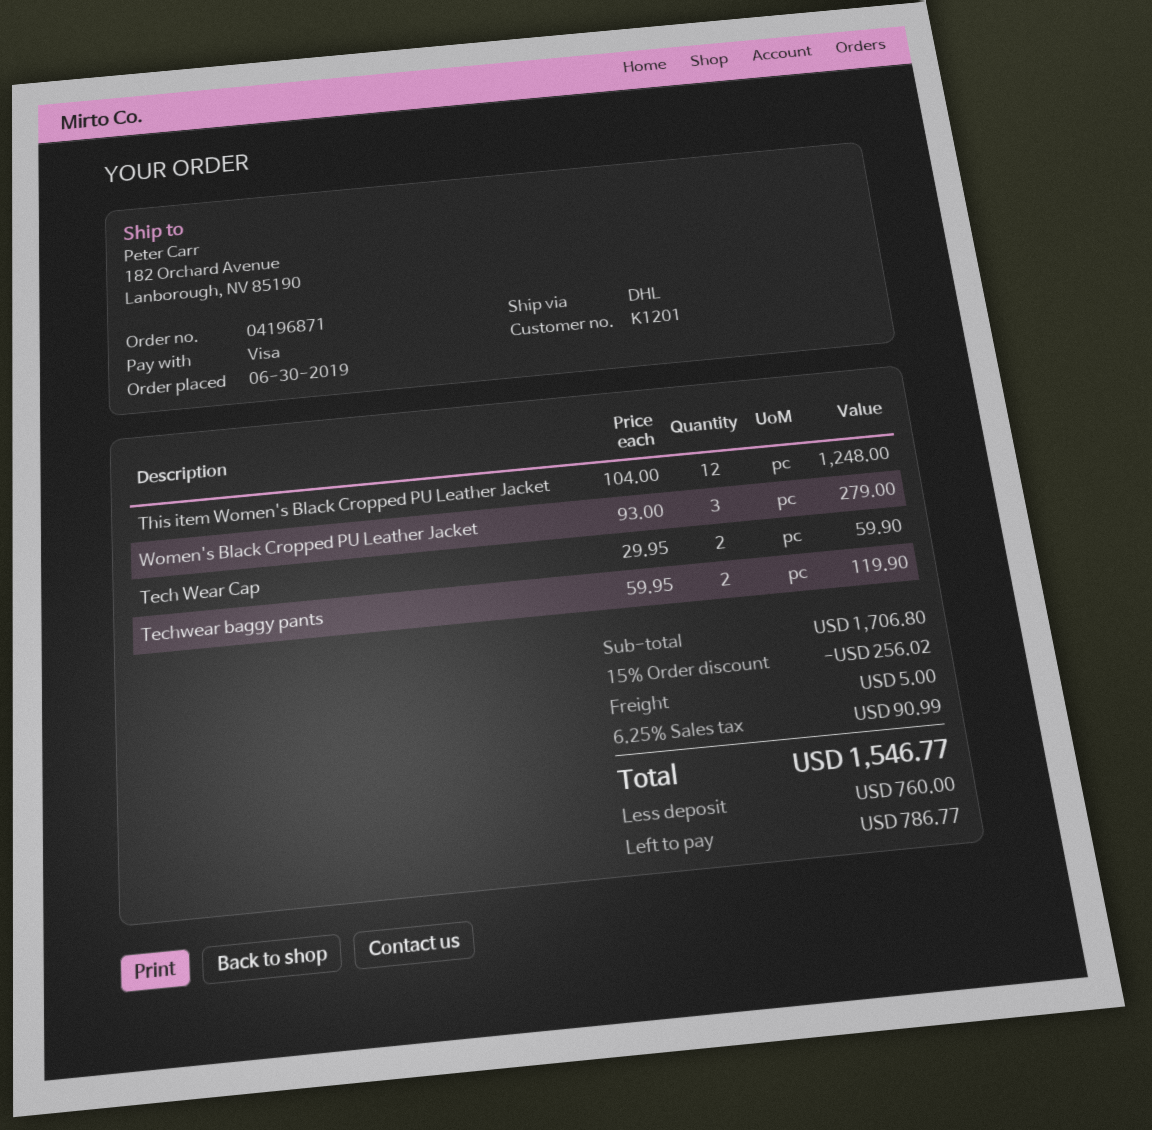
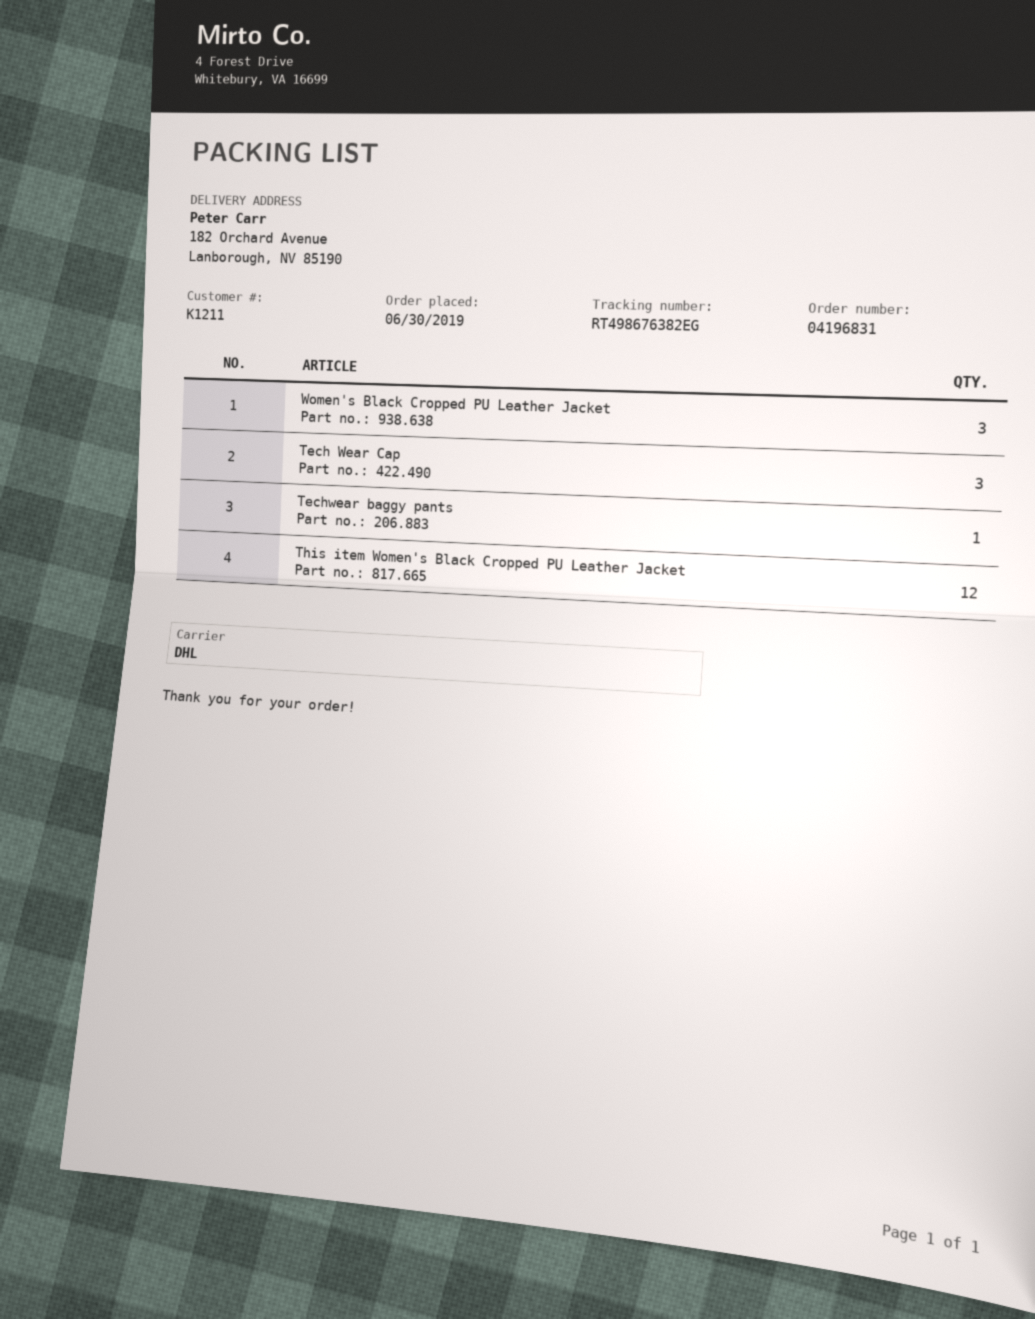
order number: 04196871 -> 04196831
customer number: K1201 -> K1211
Tech Wear Cap: 2 -> 3
Techwear baggy pants: 2 -> 1

